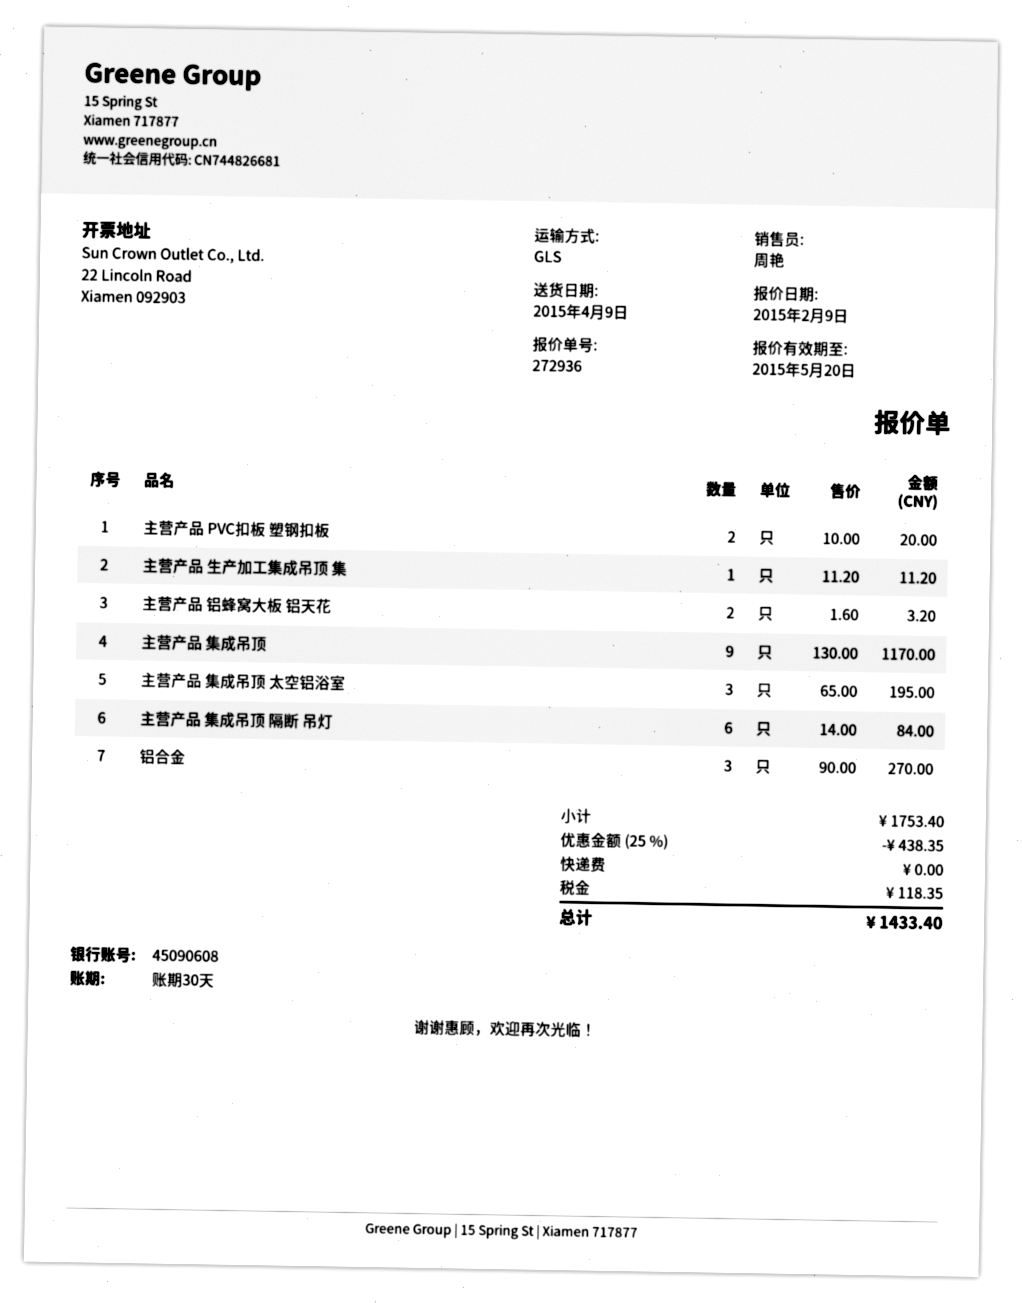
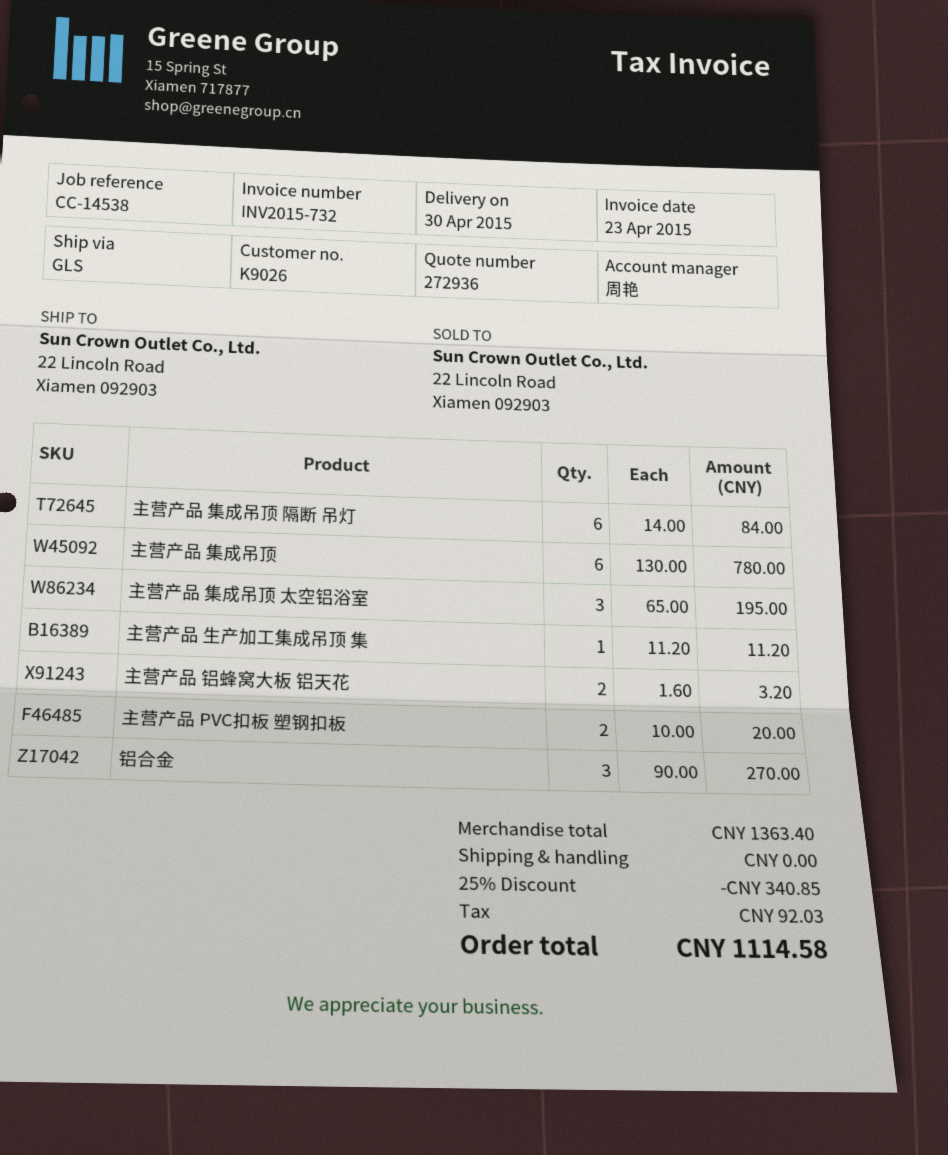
delivery date: 2015-04-09 -> 2015-04-30
主营产品 集成吊顶: 9 x 130.00 = 1170.00 -> 6 x 130.00 = 780.00
subtotal: 1753.40 -> 1363.40
discount: 25% = 438.35 -> 25% = 340.85
tax: 118.35 -> 92.03
total: 1433.40 -> 1114.58

